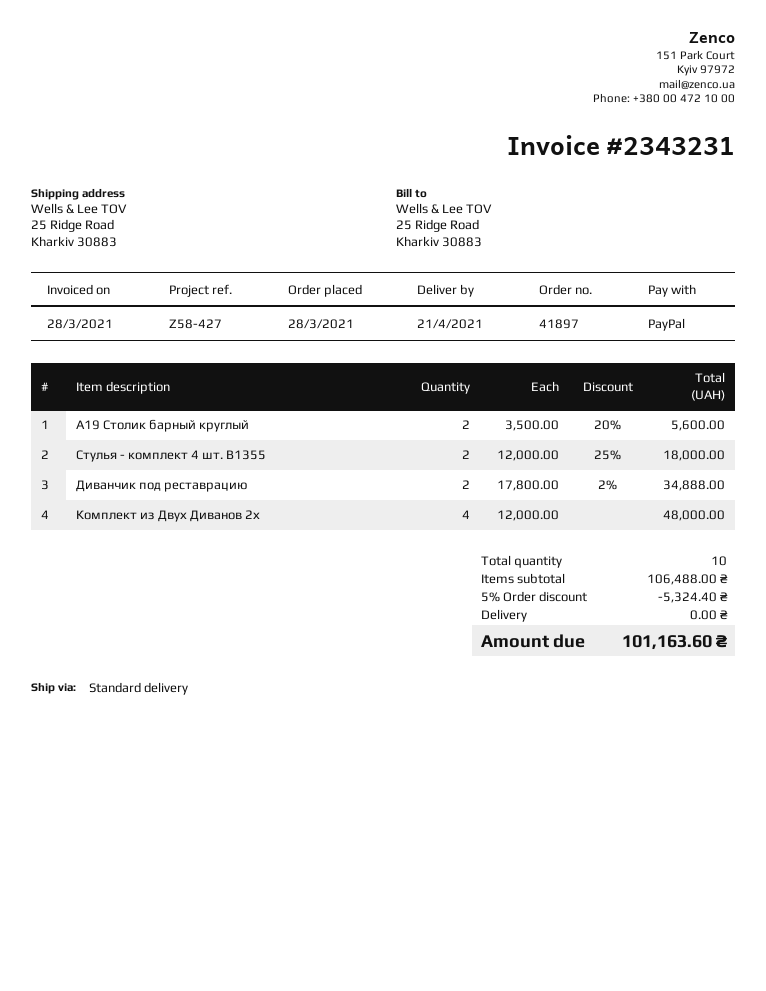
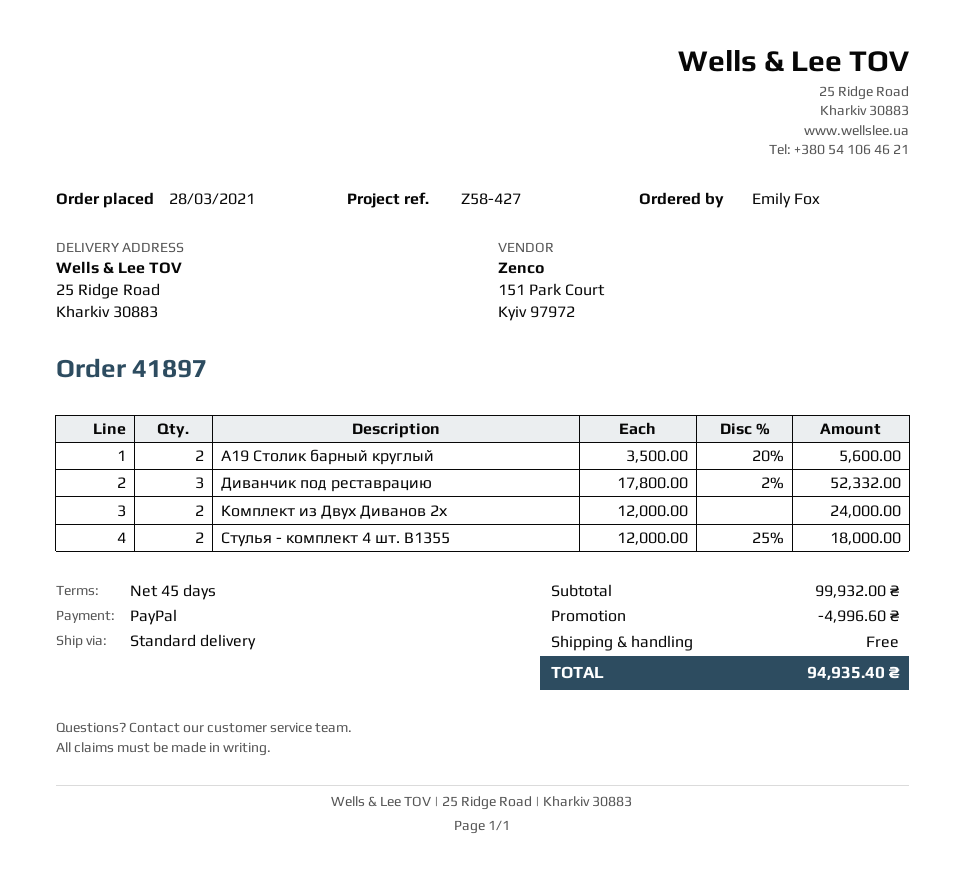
Диванчик под реставрацию: 2 x 17800.00 - 2% = 34888.00 -> 3 x 17800.00 - 2% = 52332.00
Комплект из Двух Диванов 2х: 4 x 12000.00 = 48000.00 -> 2 x 12000.00 = 24000.00
subtotal: 106488.00 -> 99932.00
discount: 5324.40 -> 4996.60
total: 101163.60 -> 94935.40

